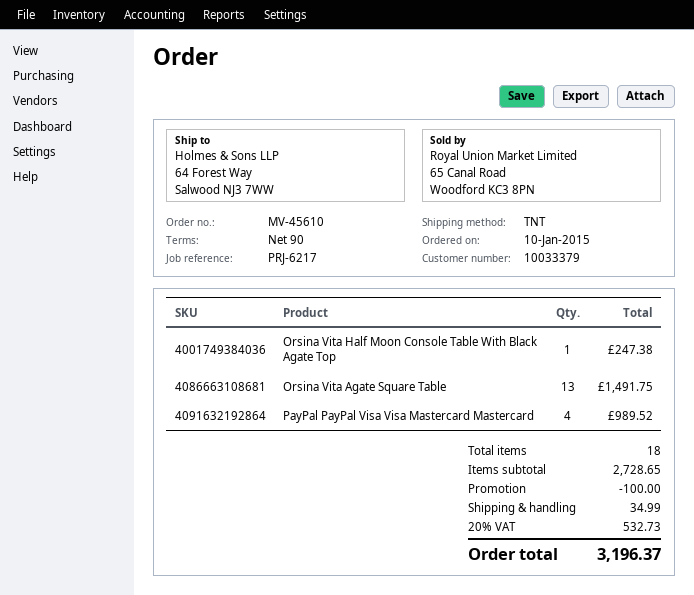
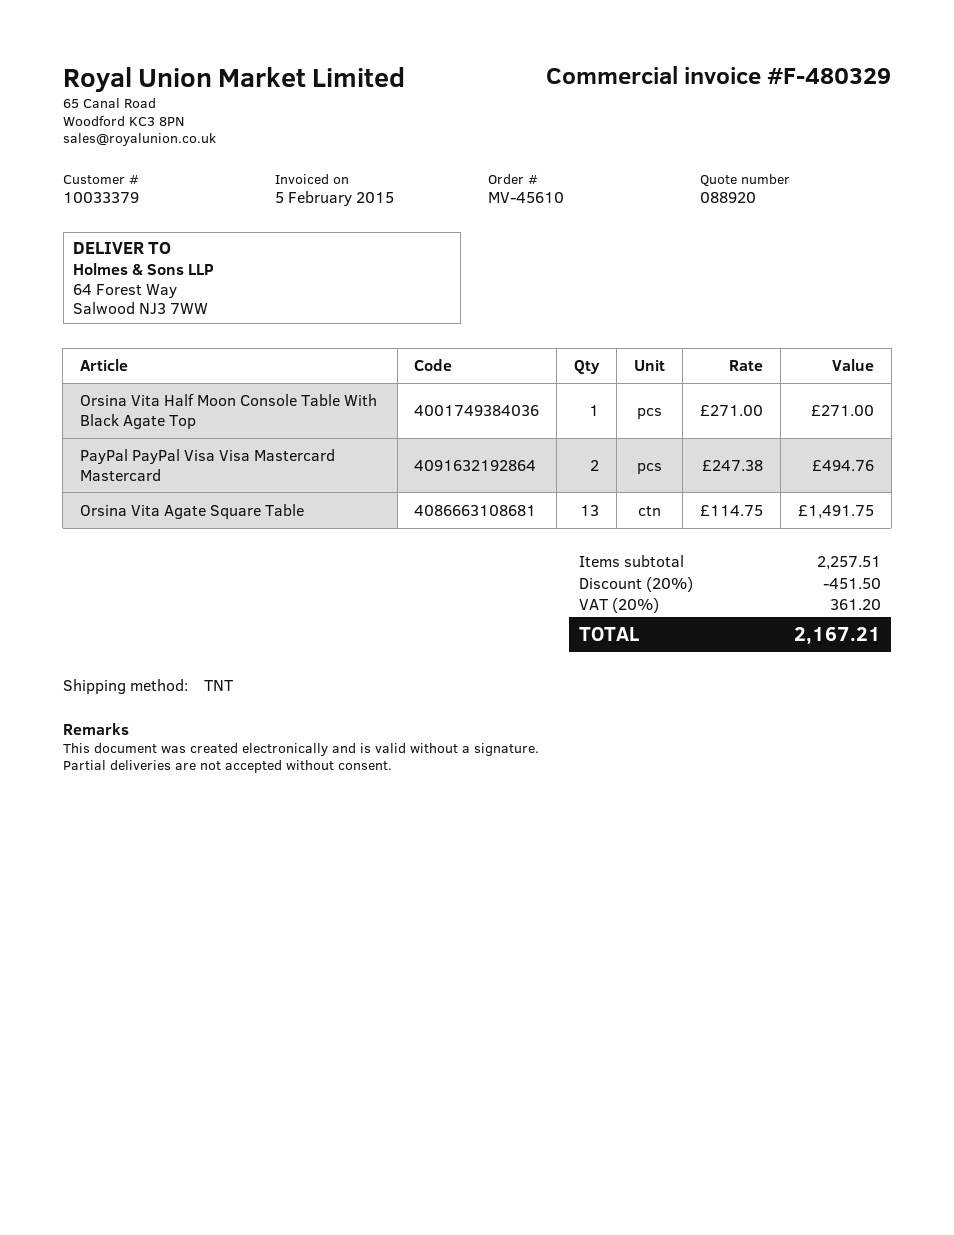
Orsina Vita Half Moon Console Table With Black Agate Top: 1 for 247.38 -> 1 for 271.00
PayPal PayPal Visa Visa Mastercard Mastercard: 4 for 989.52 -> 2 for 494.76
subtotal: 2728.65 -> 2257.51
discount: 100.00 -> 451.50
shipping: 34.99 -> none
tax: 20% = 532.73 -> 20% = 361.20
total: 3196.37 -> 2167.21

